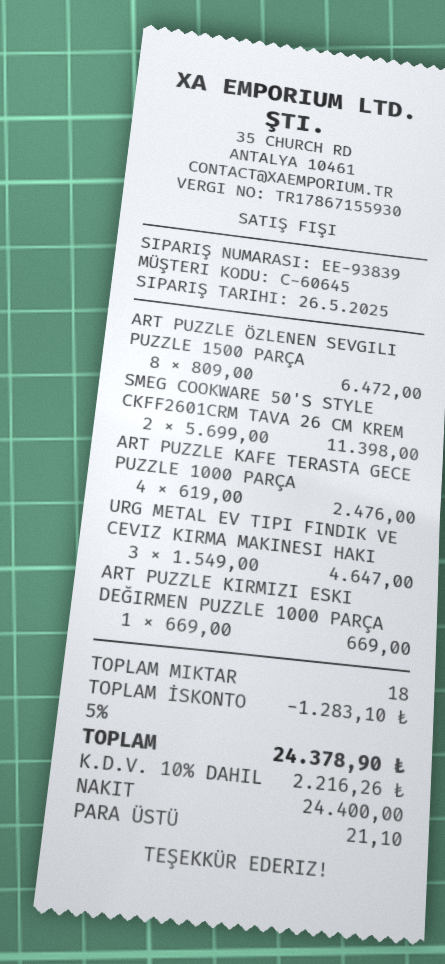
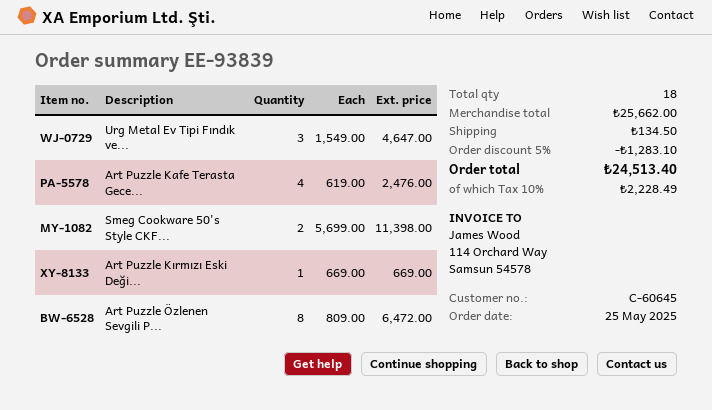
order date: 2025-05-26 -> 2025-05-25
shipping: none -> 134.50
tax: 10% = 2216.26 -> 10% = 2228.49
total: 24378.90 -> 24513.40

